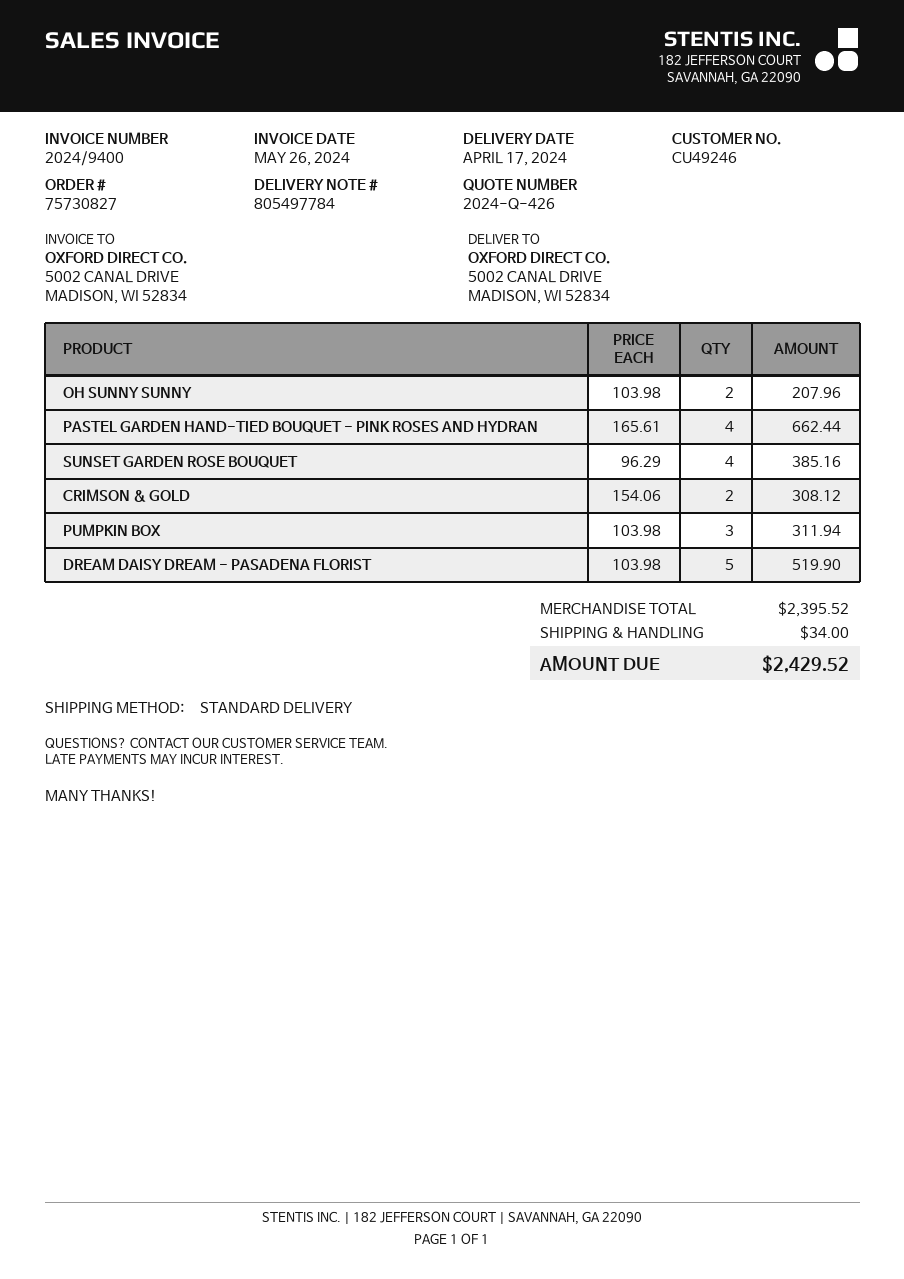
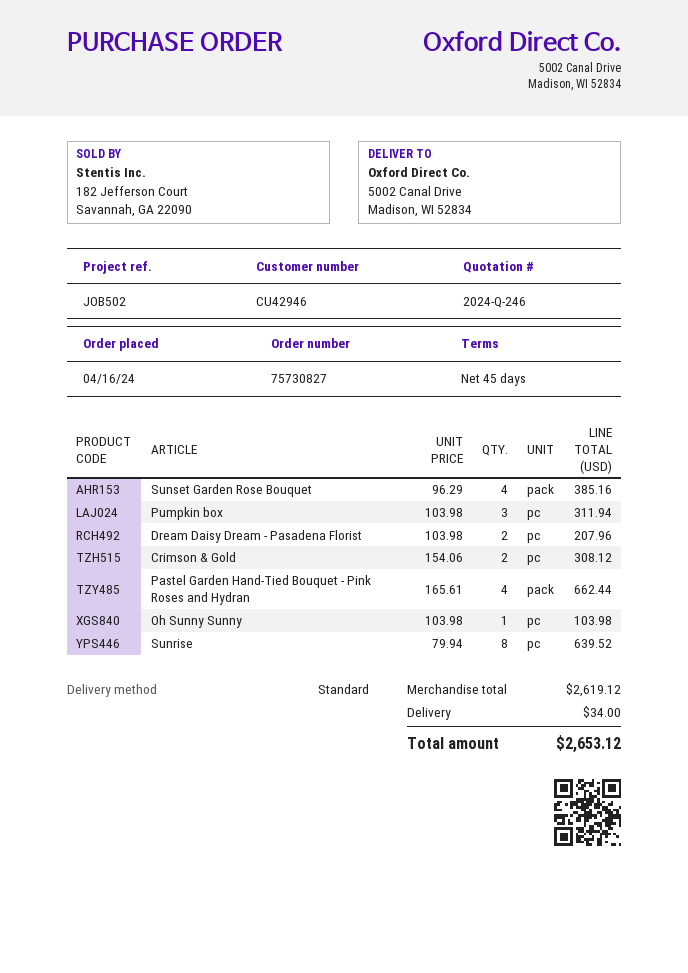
quote number: 2024-Q-426 -> 2024-Q-246
customer number: CU49246 -> CU42946
OH SUNNY SUNNY: 2 x 103.98 = 207.96 -> 1 x 103.98 = 103.98
DREAM DAISY DREAM - PASADENA FLORIST: 5 x 103.98 = 519.90 -> 2 x 103.98 = 207.96
Sunrise: none -> 8 x 79.94 = 639.52
subtotal: 2395.52 -> 2619.12
total: 2429.52 -> 2653.12

